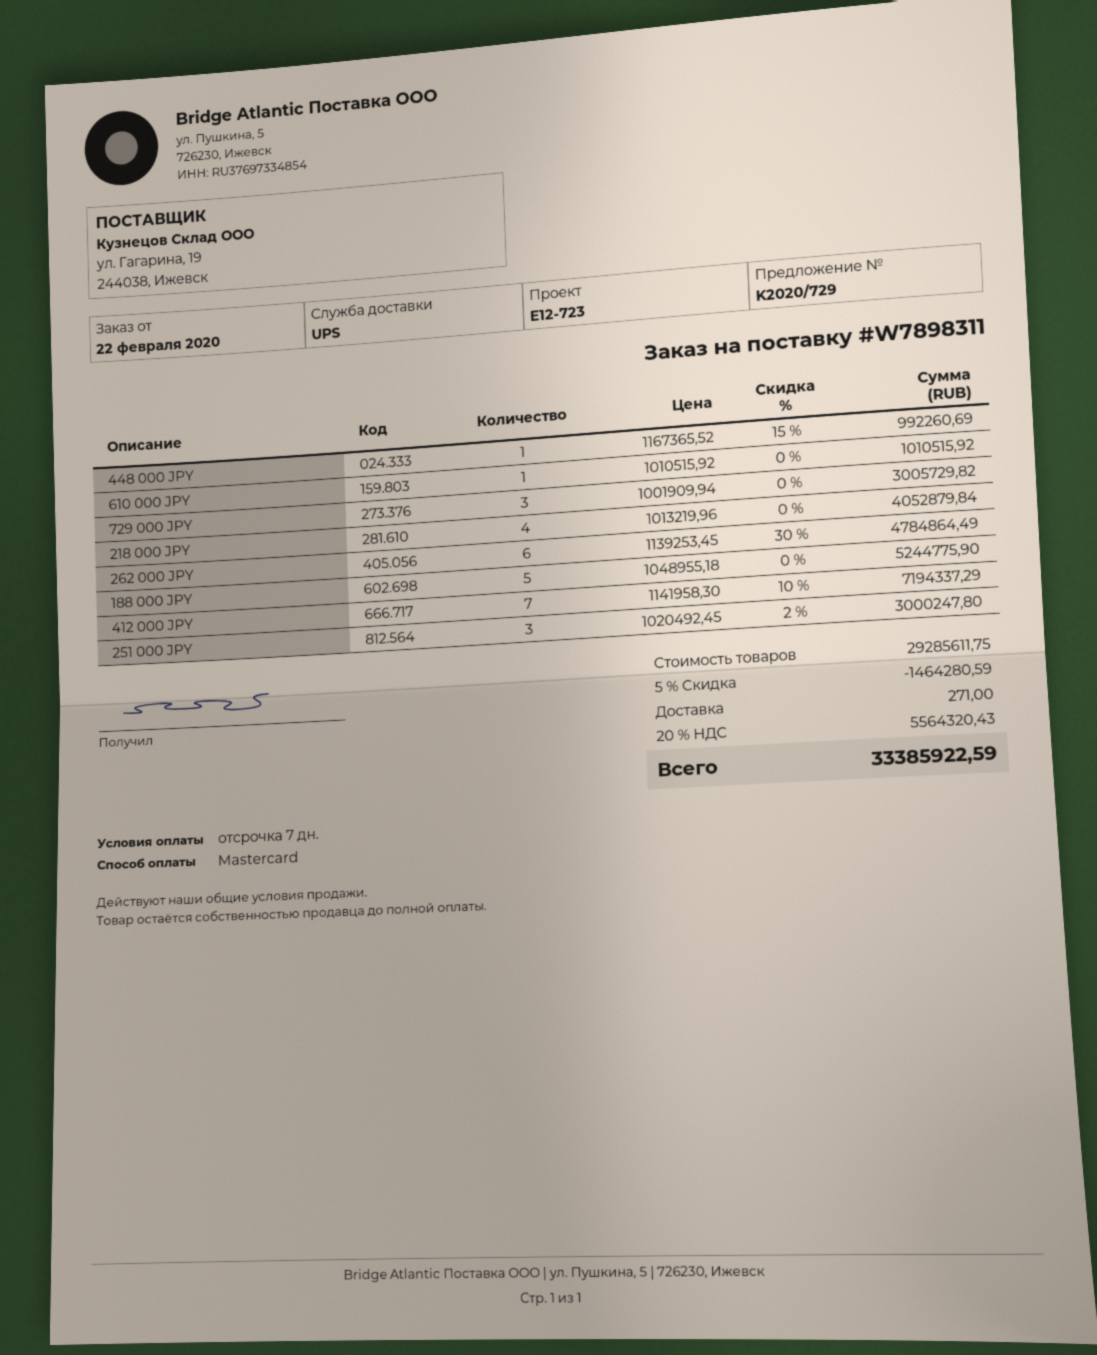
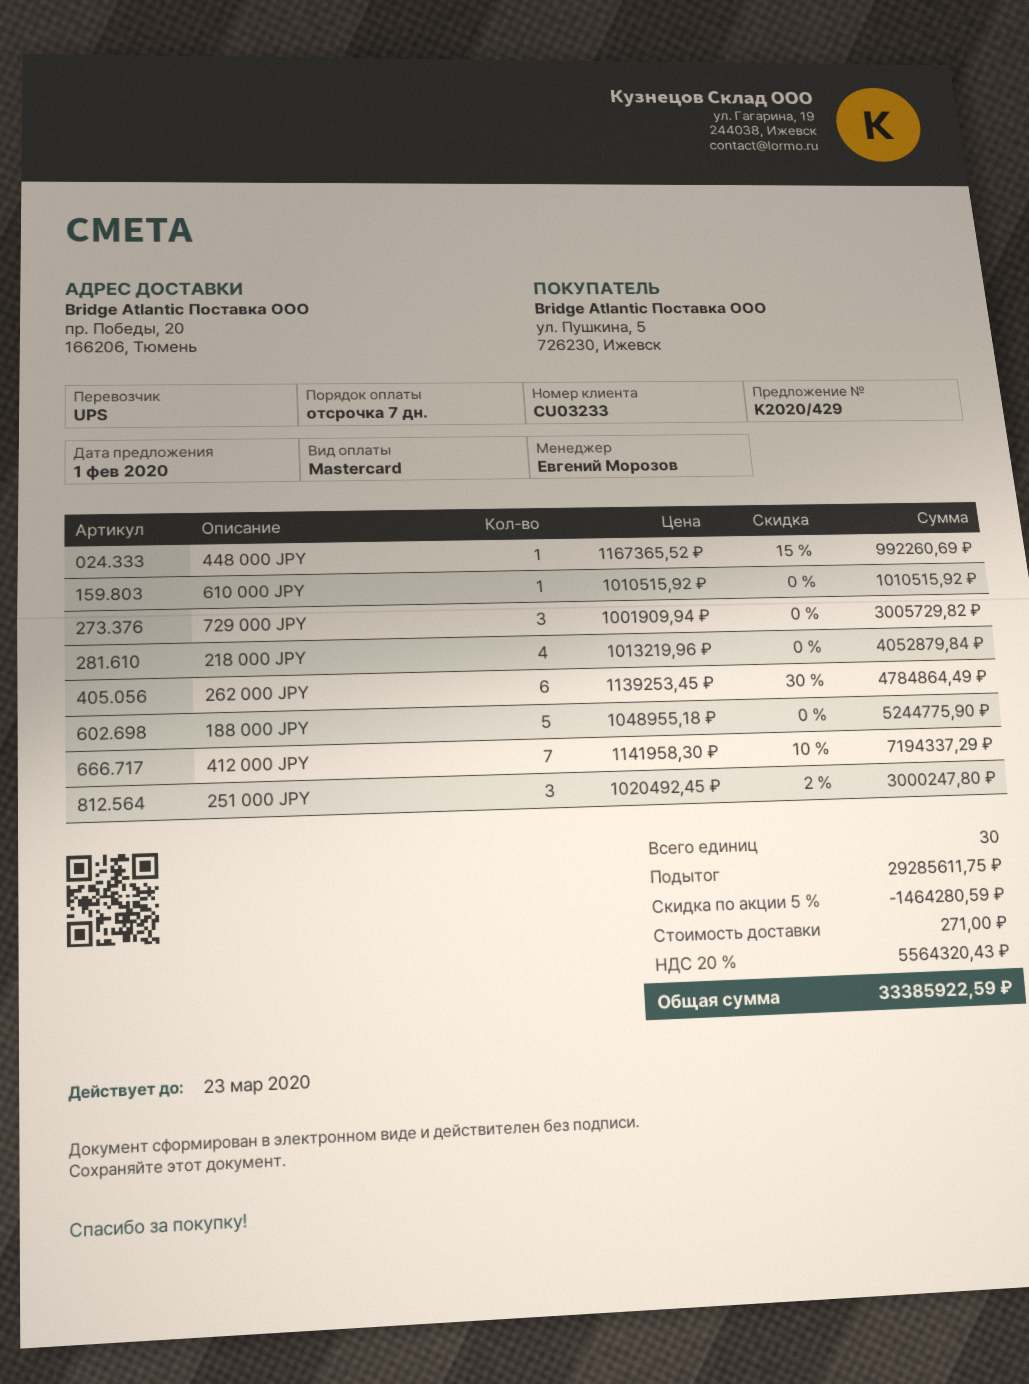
quote number: K2020/729 -> K2020/429

